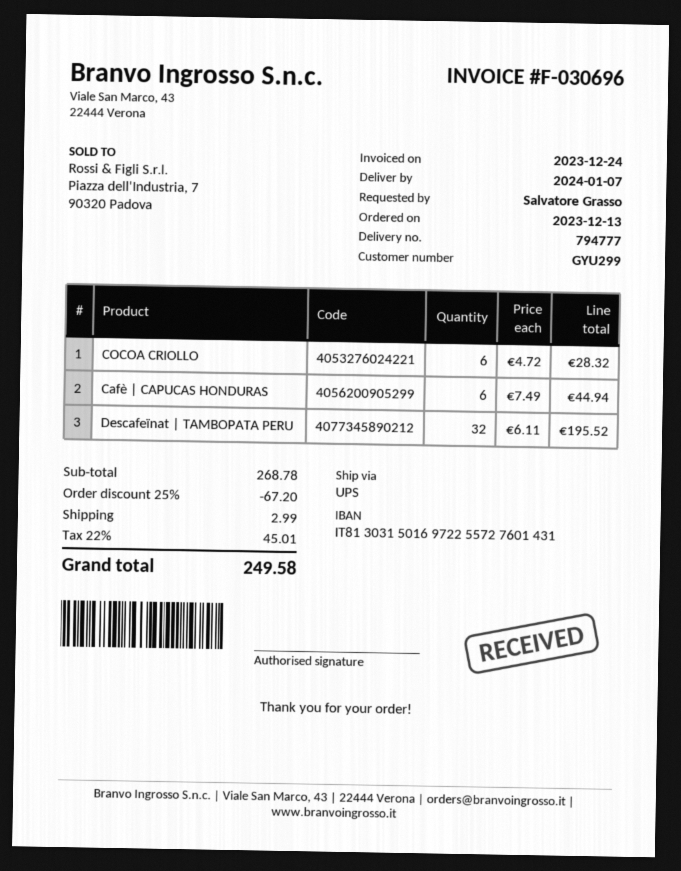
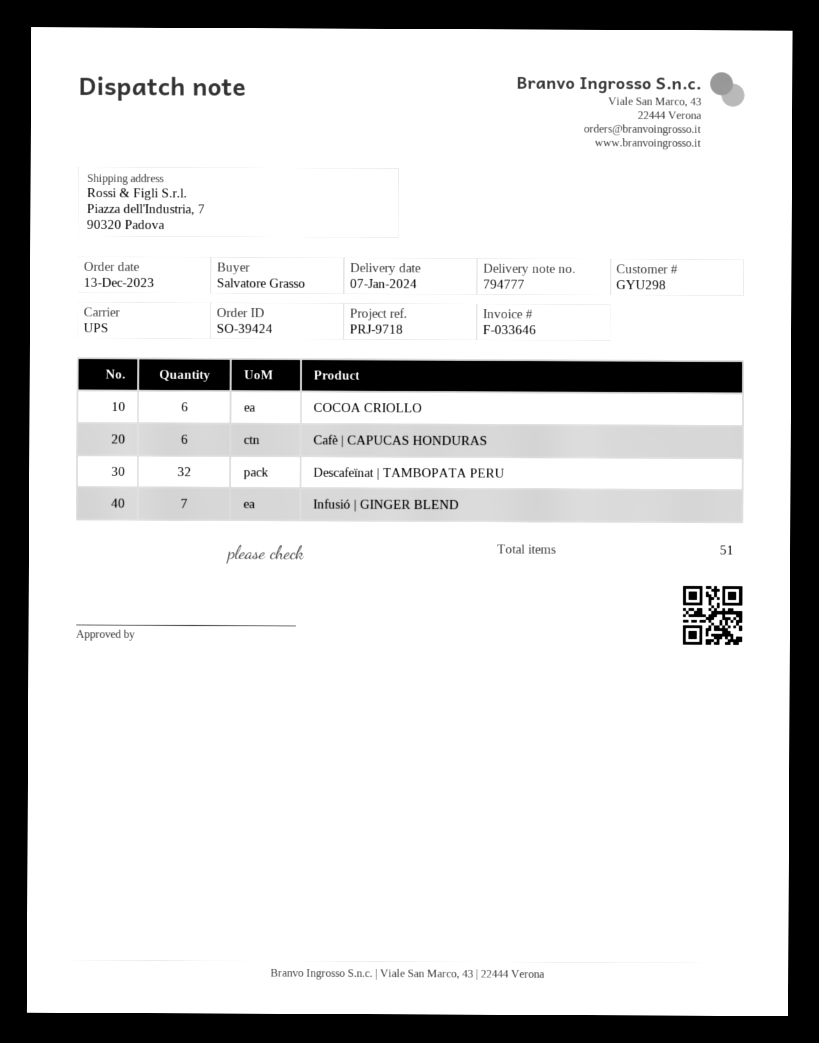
invoice number: F-030696 -> F-033646
customer number: GYU299 -> GYU298
Infusió | GINGER BLEND: none -> 7

